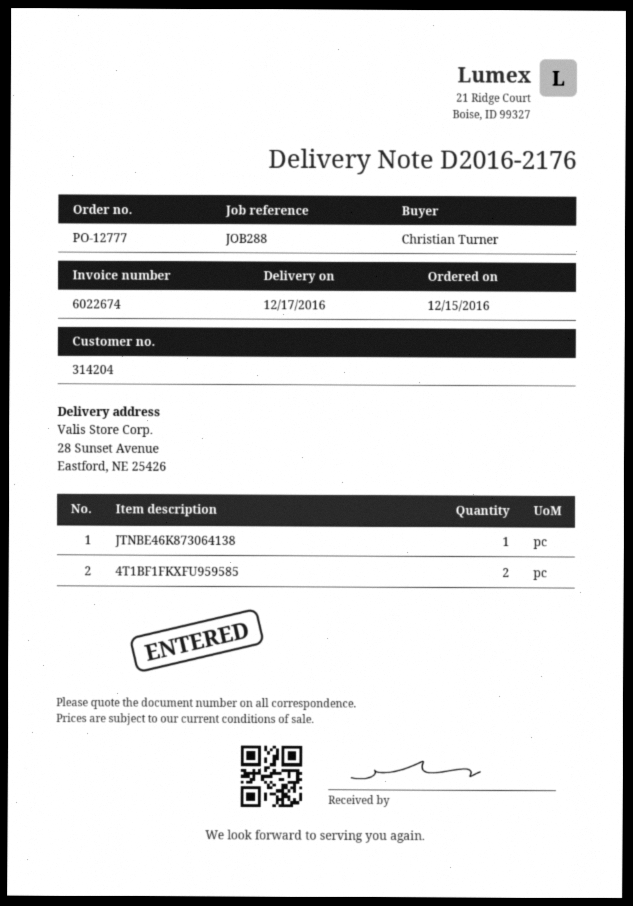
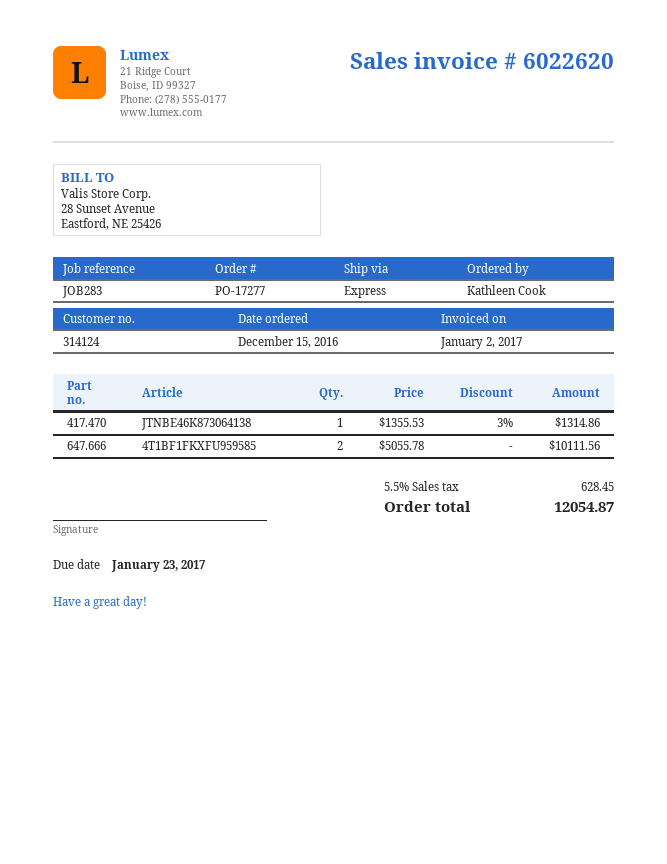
order number: PO-12777 -> PO-17277
invoice number: 6022674 -> 6022620
customer number: 314204 -> 314124
reference: JOB288 -> JOB283
ordered by: Christian Turner -> Kathleen Cook

